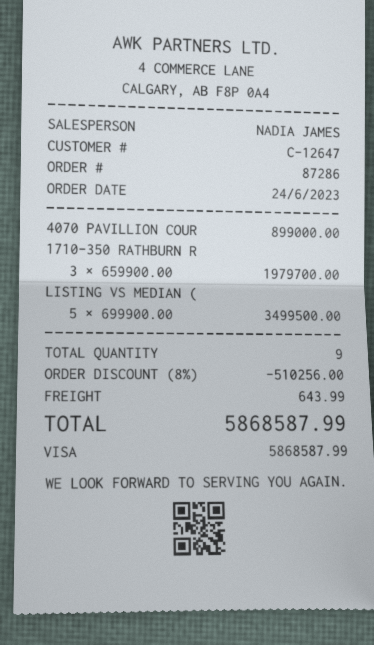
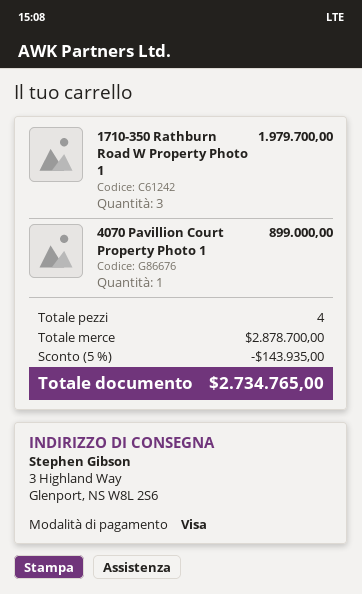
LISTING VS MEDIAN (: 5 for 3499500.00 -> none
total quantity: 9 -> 4
discount: 8% = 510256.00 -> 5% = 143935.00
shipping: 643.99 -> none
total: 5868587.99 -> 2734765.00

